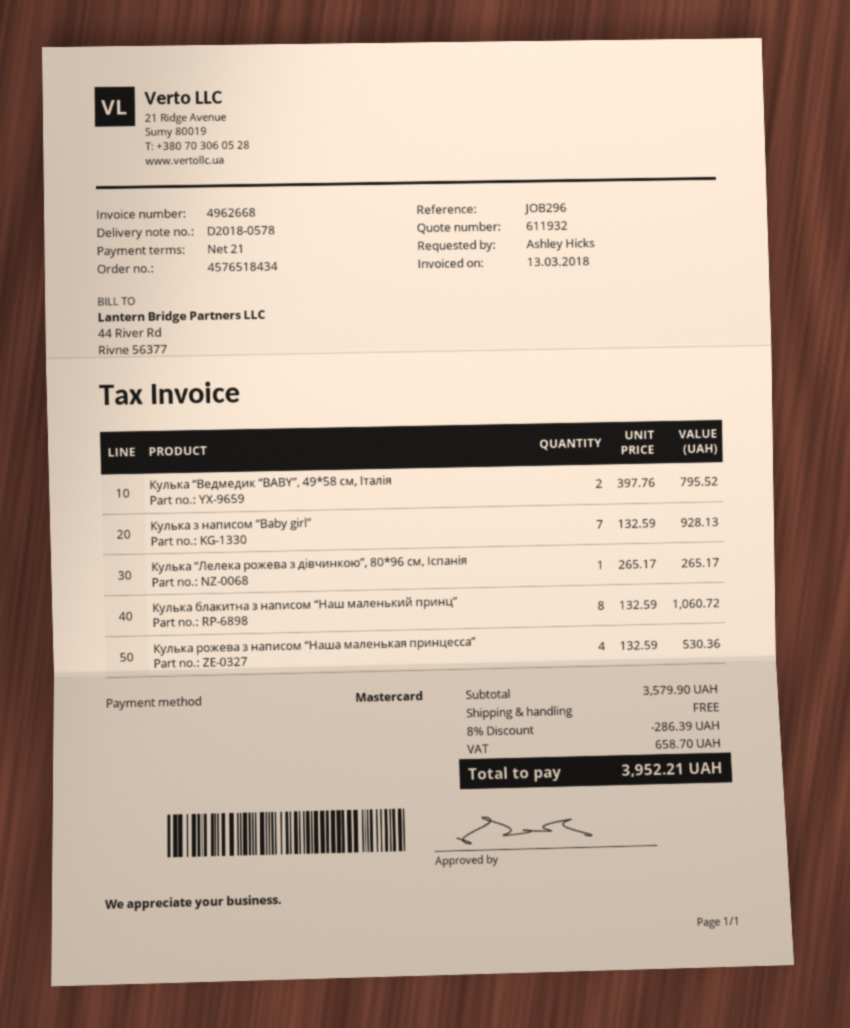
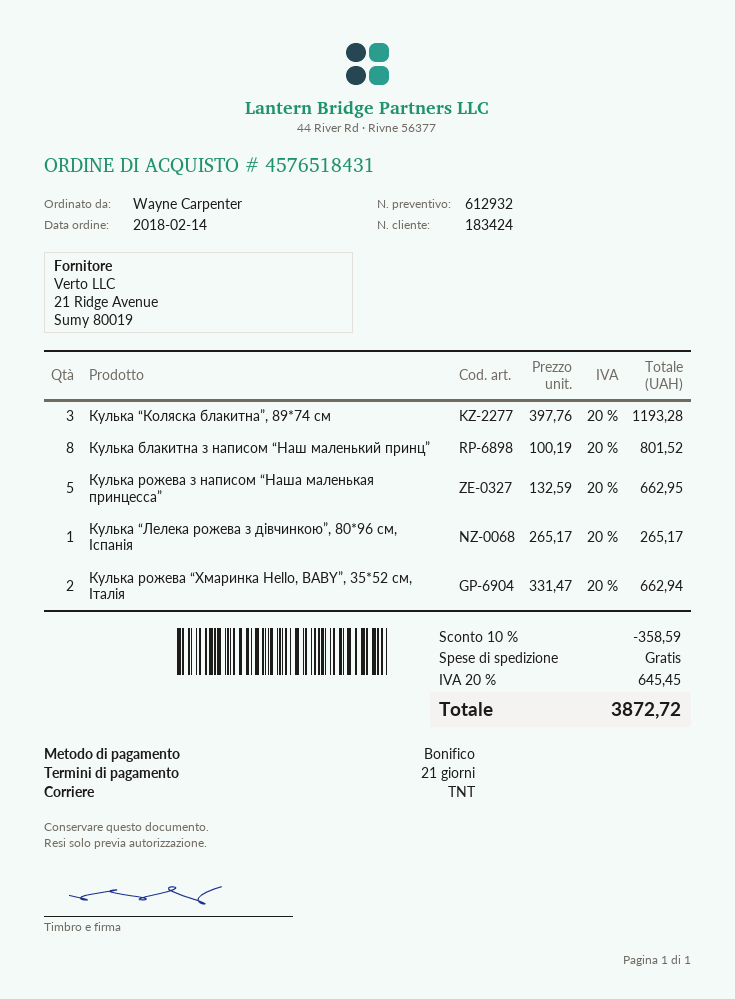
quote number: 611932 -> 612932
order number: 4576518434 -> 4576518431
ordered by: Ashley Hicks -> Wayne Carpenter
payment method: Mastercard -> bank transfer
Кулька “Ведмедик “BABY”, 49*58 см, Італія: 2 x 397.76 = 795.52 -> none
Кулька з написом “Baby girl”: 7 x 132.59 = 928.13 -> none
Кулька блакитна з написом “Наш маленький принц”: 8 x 132.59 = 1060.72 -> 8 x 100.19 = 801.52
Кулька рожева з написом “Наша маленькая принцесса”: 4 x 132.59 = 530.36 -> 5 x 132.59 = 662.95
Кулька “Коляска блакитна”, 89*74 см: none -> 3 x 397.76 = 1193.28
Кулька рожева “Хмаринка Hello, BABY”, 35*52 см, Італія: none -> 2 x 331.47 = 662.94
discount: 8% = 286.39 -> 10% = 358.59
tax: 658.70 -> 645.45
total: 3952.21 -> 3872.72

